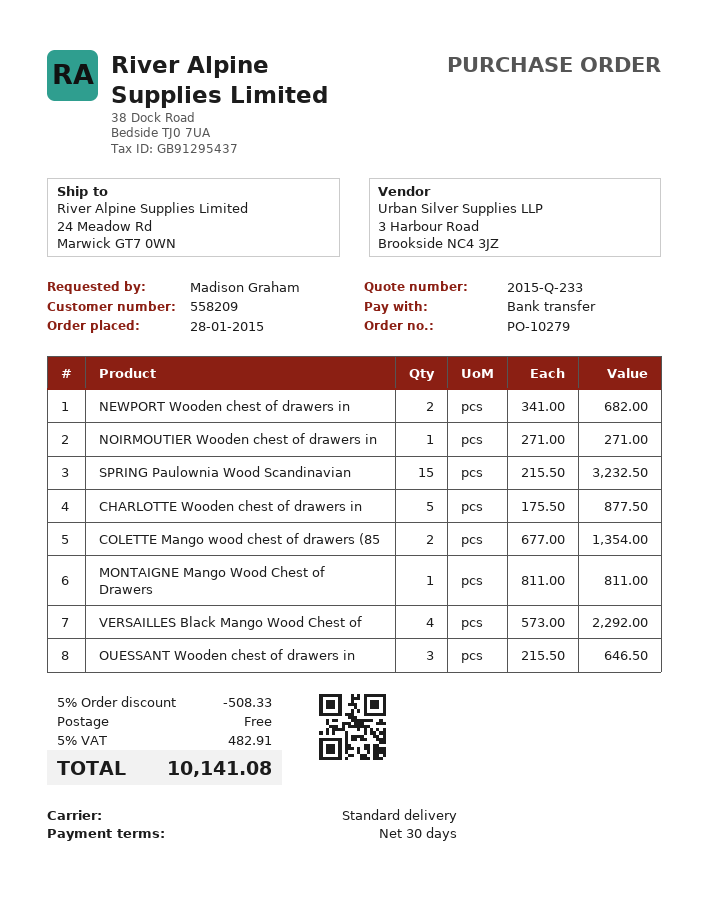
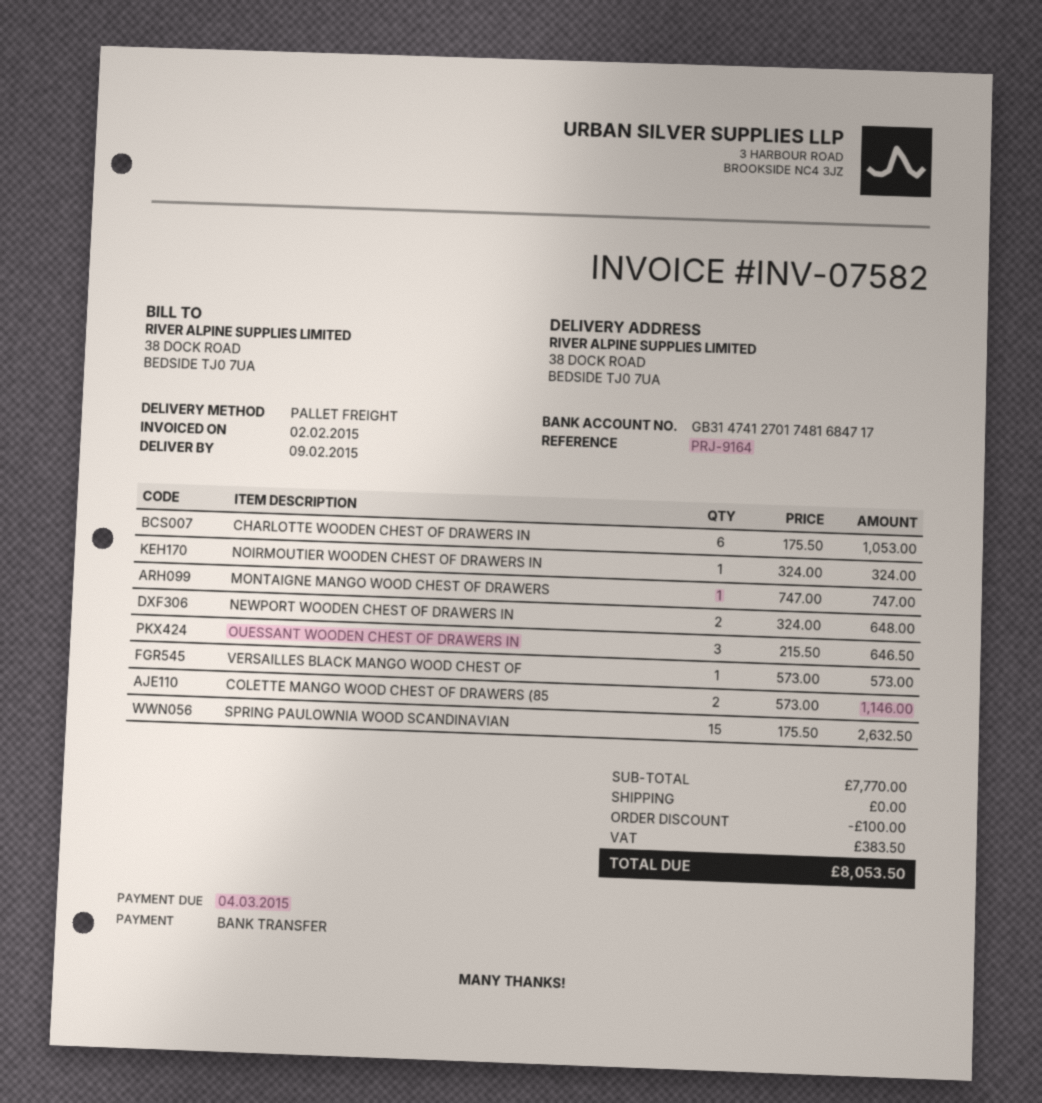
shipping method: standard -> pallet freight
ship to: 24 Meadow Rd, Marwick GT7 0WN -> 38 DOCK ROAD, BEDSIDE TJ0 7UA
NEWPORT Wooden chest of drawers in: 2 x 341.00 = 682.00 -> 2 x 324.00 = 648.00
NOIRMOUTIER Wooden chest of drawers in: 1 x 271.00 = 271.00 -> 1 x 324.00 = 324.00
SPRING Paulownia Wood Scandinavian: 15 x 215.50 = 3232.50 -> 15 x 175.50 = 2632.50
CHARLOTTE Wooden chest of drawers in: 5 x 175.50 = 877.50 -> 6 x 175.50 = 1053.00
COLETTE Mango wood chest of drawers (85: 2 x 677.00 = 1354.00 -> 2 x 573.00 = 1146.00
MONTAIGNE Mango Wood Chest of Drawers: 1 x 811.00 = 811.00 -> 1 x 747.00 = 747.00
VERSAILLES Black Mango Wood Chest of: 4 x 573.00 = 2292.00 -> 1 x 573.00 = 573.00
discount: 508.33 -> 100.00
tax: 482.91 -> 383.50
total: 10141.08 -> 8053.50

